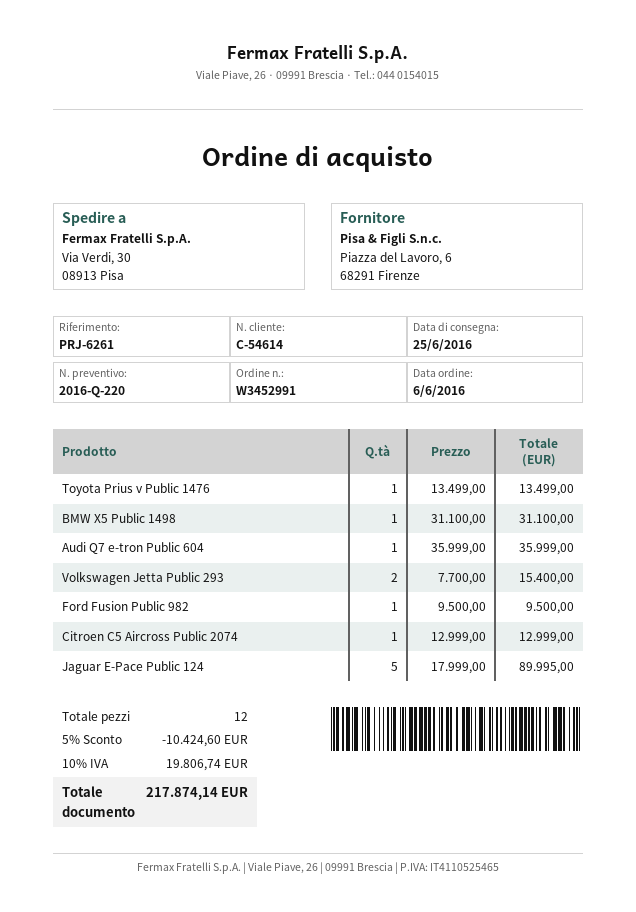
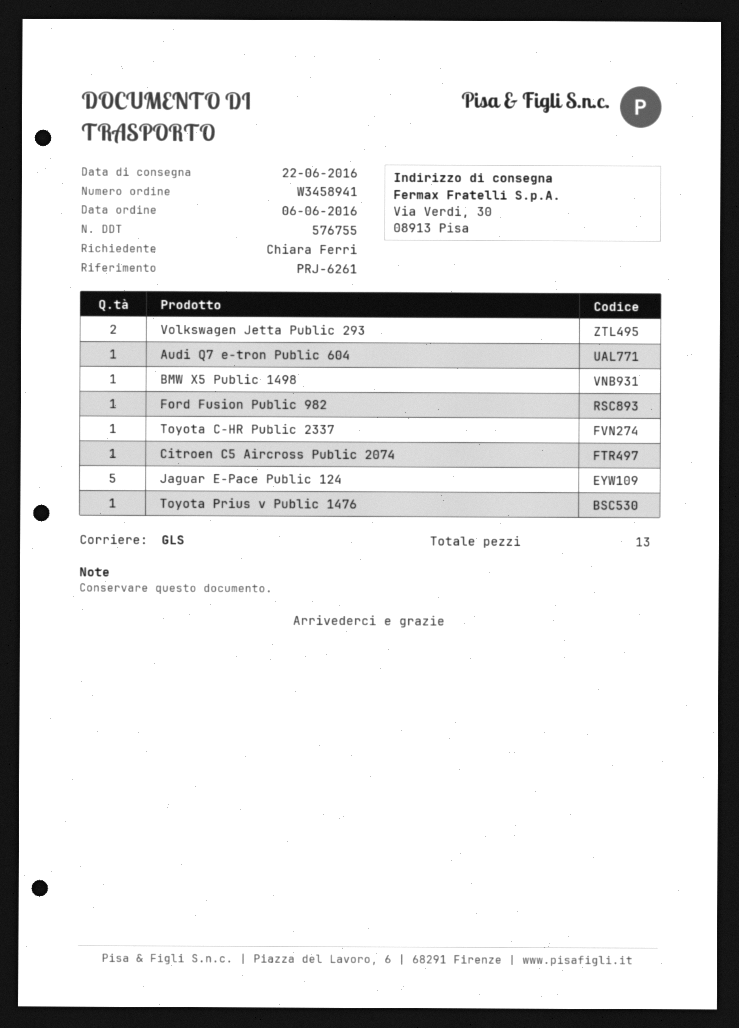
order number: W3452991 -> W3458941
delivery date: 2016-06-25 -> 2016-06-22
Toyota C-HR Public 2337: none -> 1
total quantity: 12 -> 13

